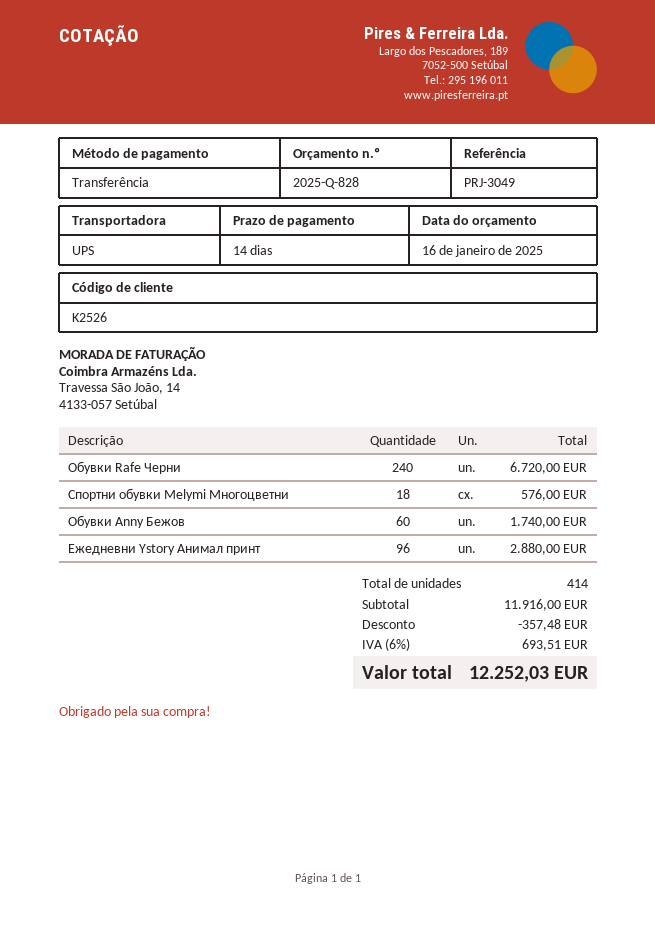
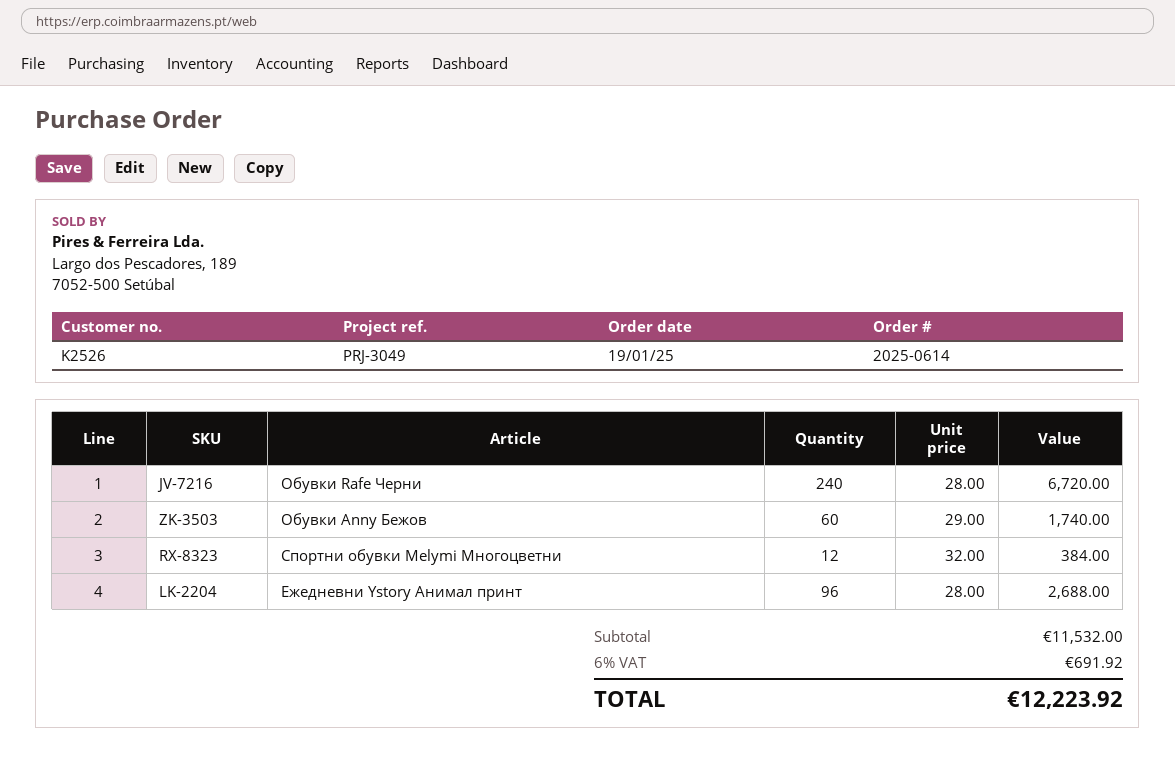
Спортни обувки Melymi Многоцветни: 18 for 576.00 -> 12 for 384.00
Ежедневни Ystory Анимал принт: 96 for 2880.00 -> 96 for 2688.00
subtotal: 11916.00 -> 11532.00
discount: 357.48 -> none
tax: 6% = 693.51 -> 6% = 691.92
total: 12252.03 -> 12223.92

